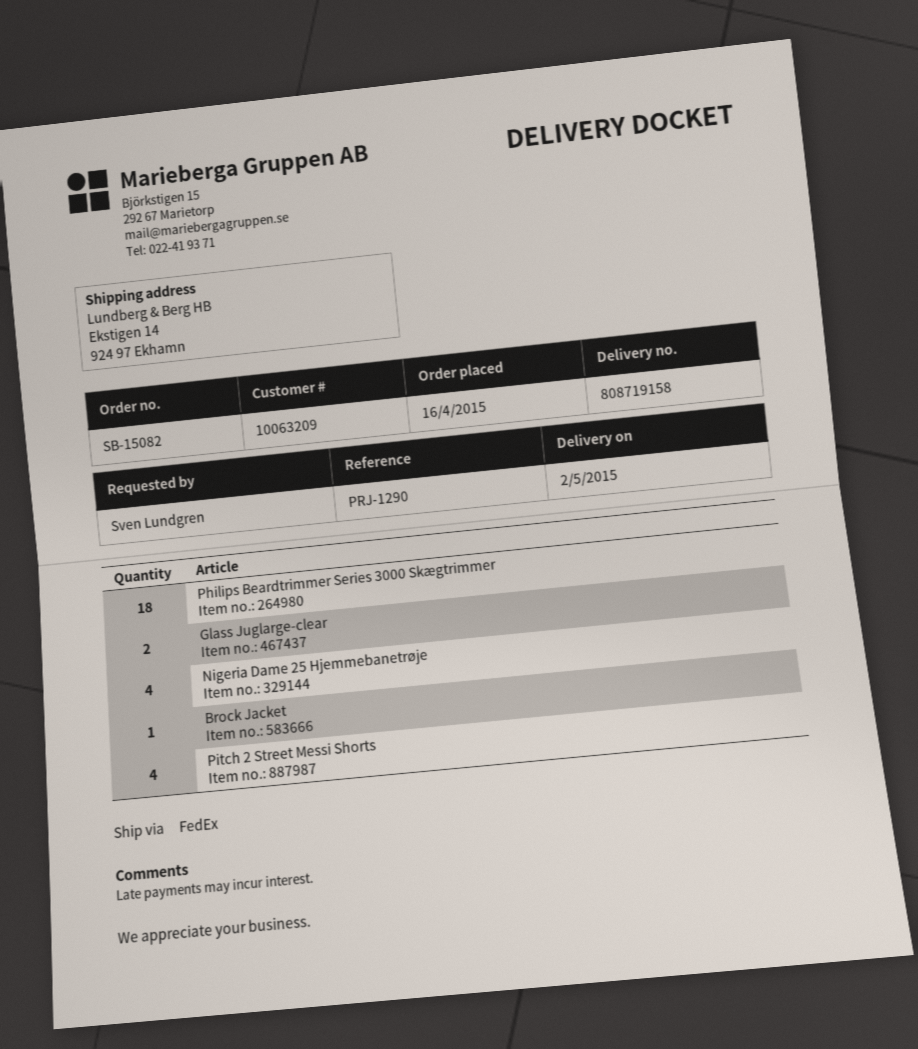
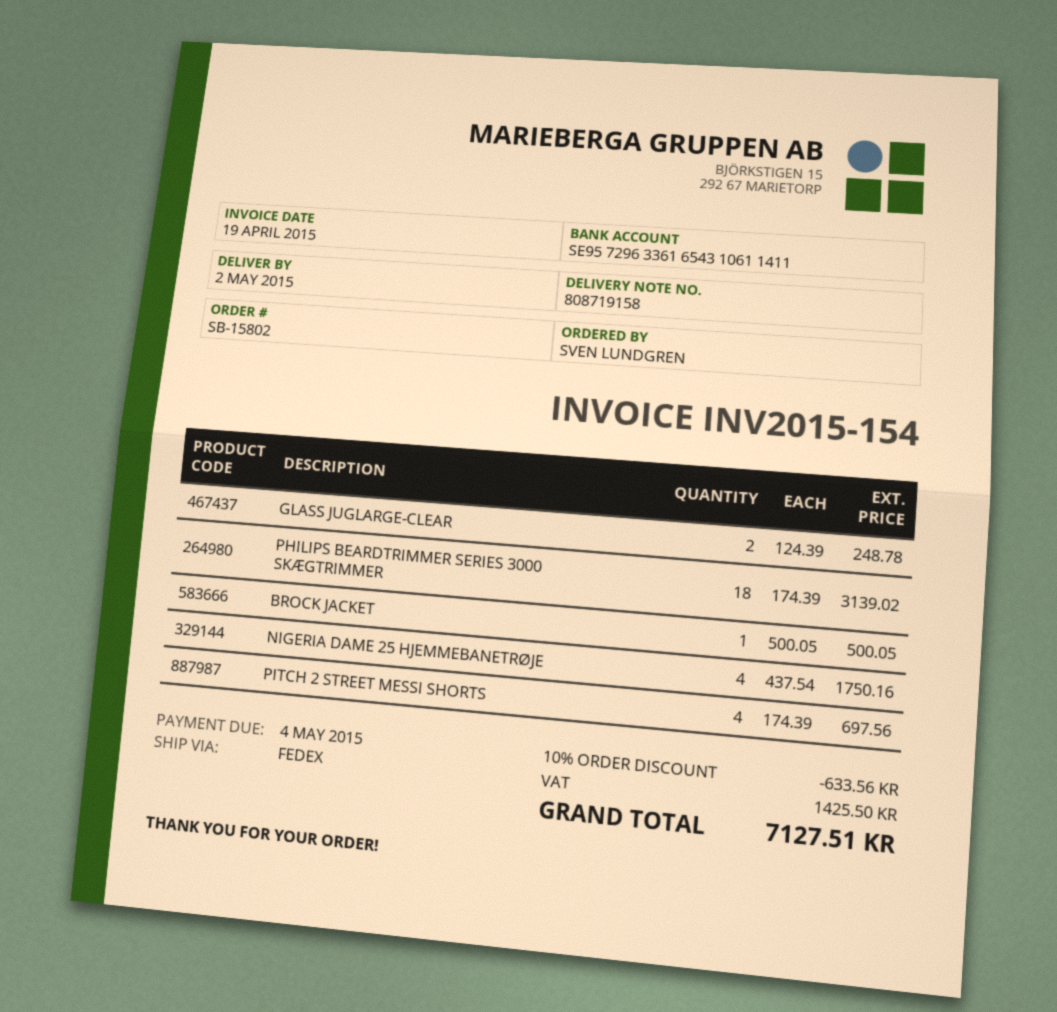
order number: SB-15082 -> SB-15802

